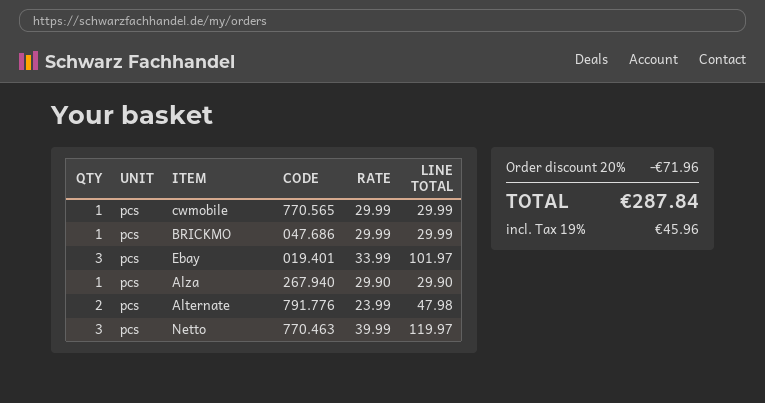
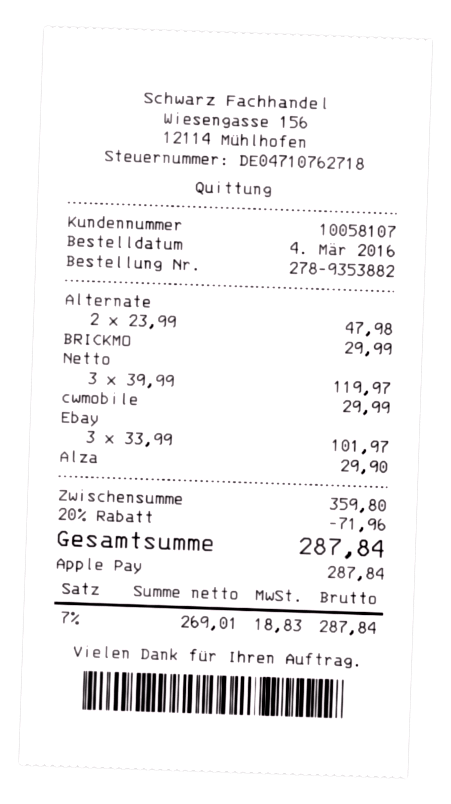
tax: 19% = 45.96 -> 7% = 18.83

